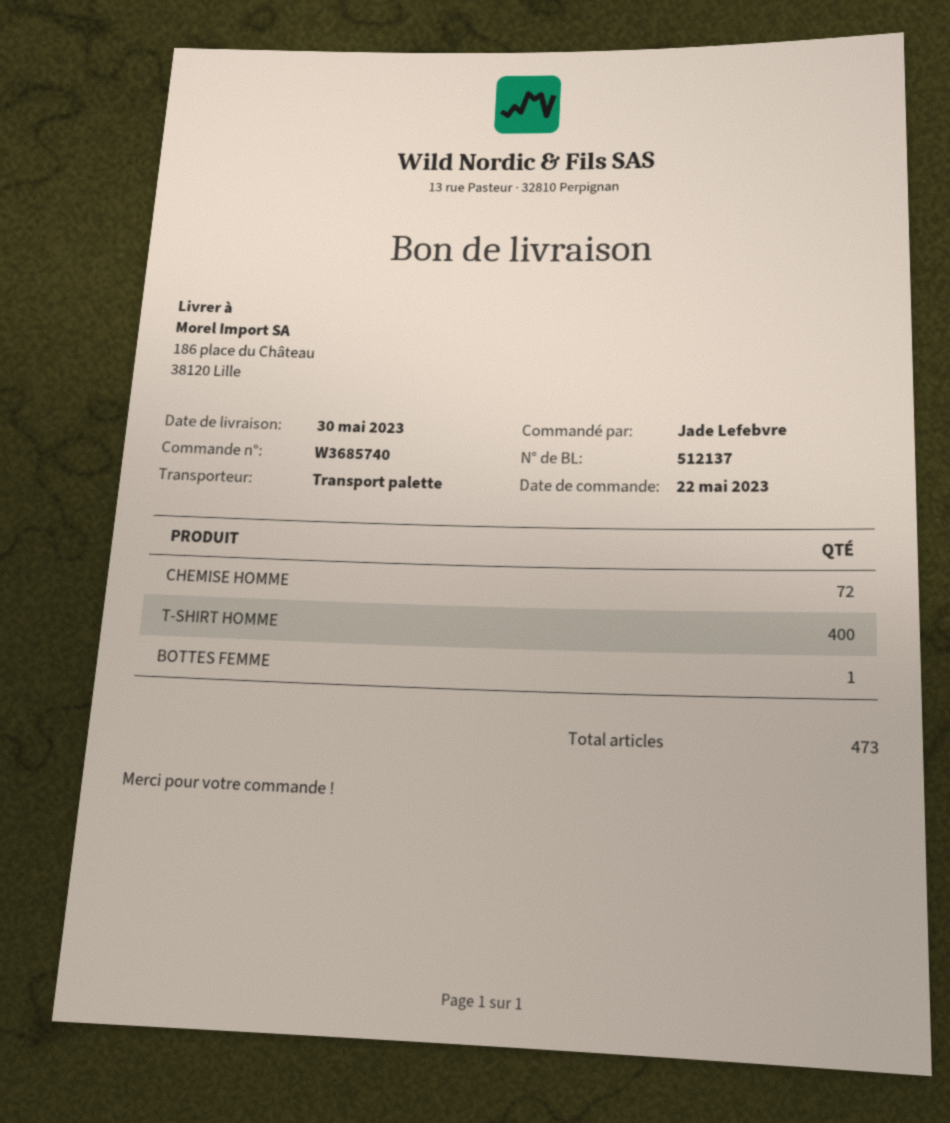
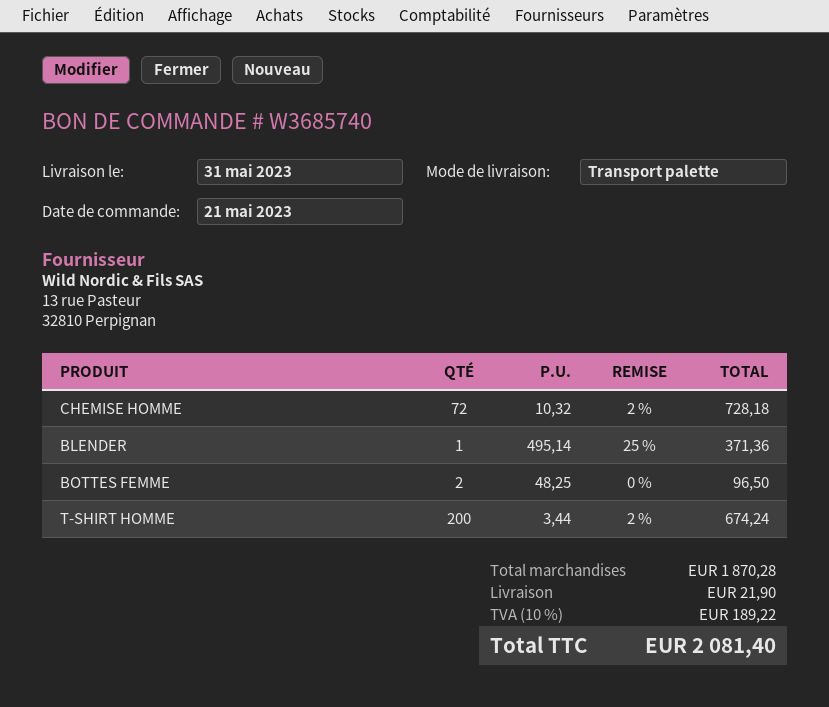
order date: 2023-05-22 -> 2023-05-21
delivery date: 2023-05-30 -> 2023-05-31
T-SHIRT HOMME: 400 -> 200
BOTTES FEMME: 1 -> 2
BLENDER: none -> 1

